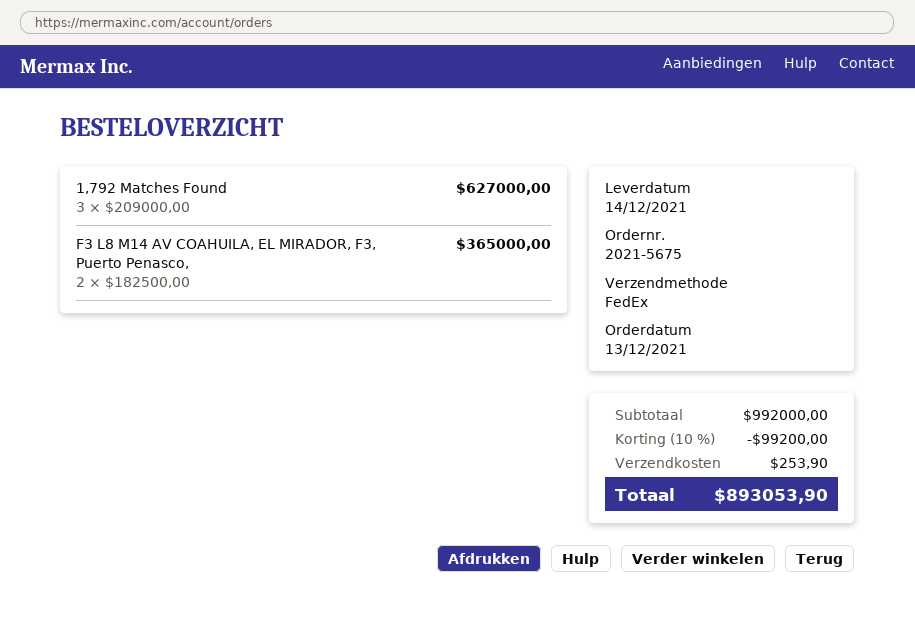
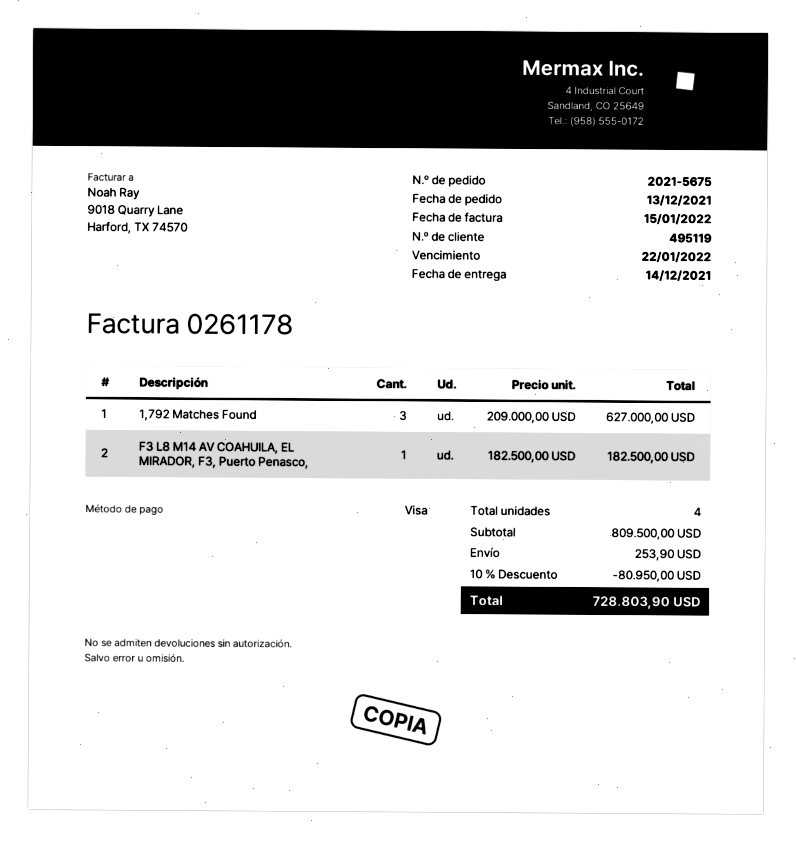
F3 L8 M14 AV COAHUILA, EL MIRADOR, F3, Puerto Penasco,: 2 x 182500.00 = 365000.00 -> 1 x 182500.00 = 182500.00
subtotal: 992000.00 -> 809500.00
discount: 10% = 99200.00 -> 10% = 80950.00
total: 893053.90 -> 728803.90

